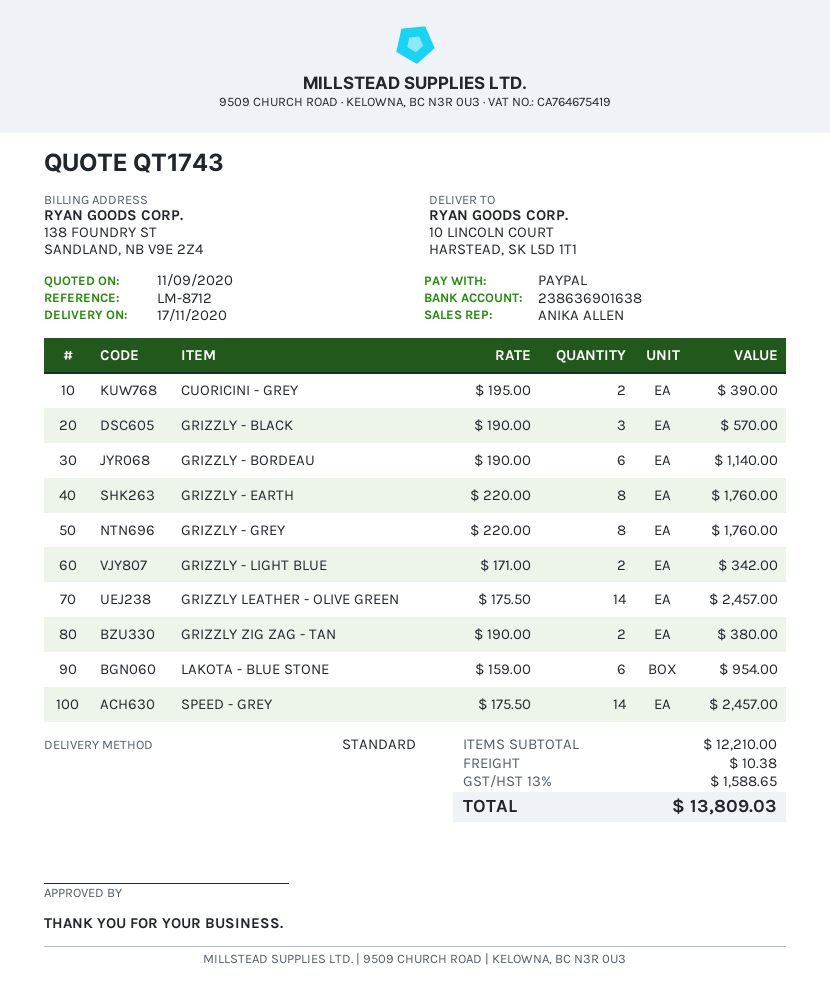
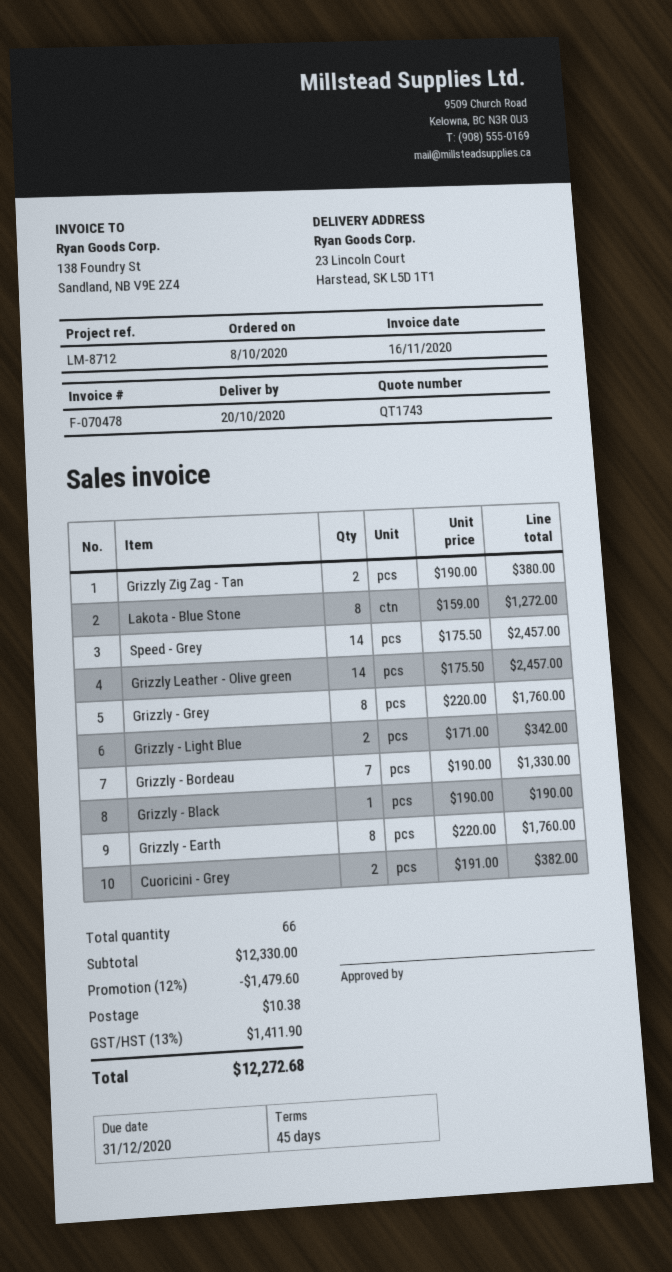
delivery date: 2020-11-17 -> 2020-10-20
ship to: 10 LINCOLN COURT, HARSTEAD, SK L5D 1T1 -> 23 Lincoln Court, Harstead, SK L5D 1T1
CUORICINI - GREY: 2 x 195.00 = 390.00 -> 2 x 191.00 = 382.00
GRIZZLY - BLACK: 3 x 190.00 = 570.00 -> 1 x 190.00 = 190.00
GRIZZLY - BORDEAU: 6 x 190.00 = 1140.00 -> 7 x 190.00 = 1330.00
LAKOTA - BLUE STONE: 6 x 159.00 = 954.00 -> 8 x 159.00 = 1272.00
subtotal: 12210.00 -> 12330.00
discount: none -> 12% = 1479.60
tax: 13% = 1588.65 -> 13% = 1411.90
total: 13809.03 -> 12272.68

